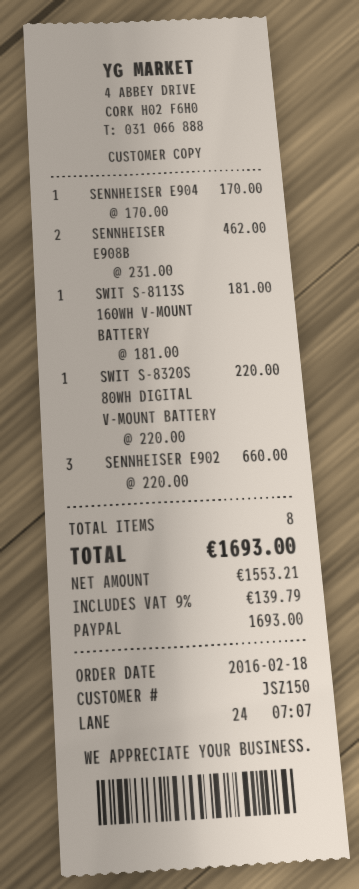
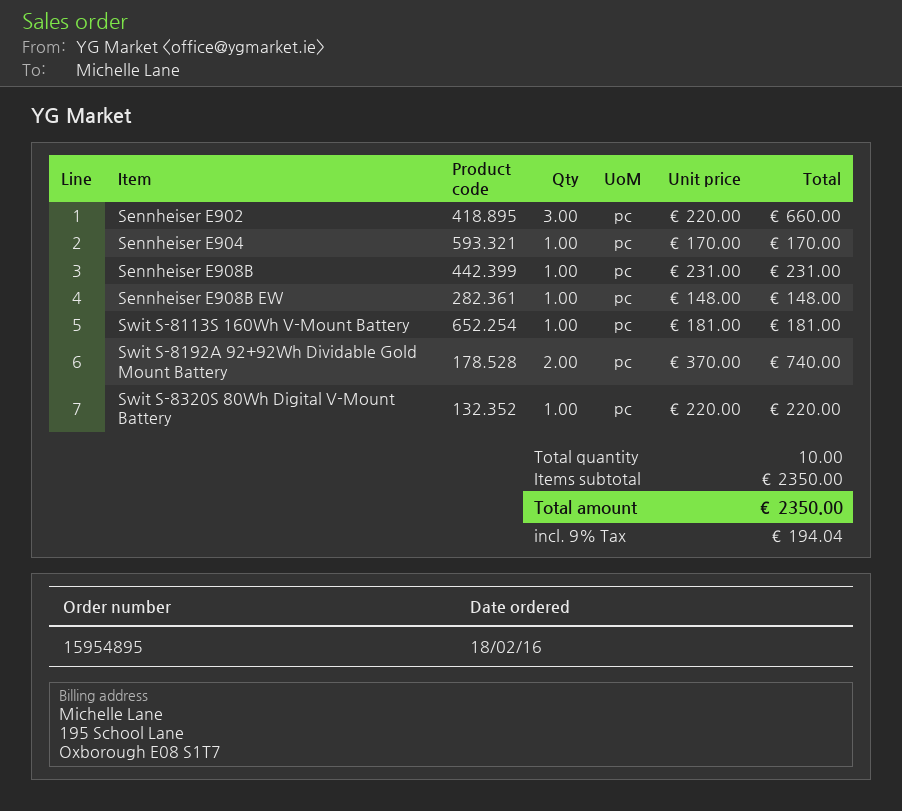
SENNHEISER E908B: 2 x 231.00 = 462.00 -> 1 x 231.00 = 231.00
Sennheiser E908B EW: none -> 1 x 148.00 = 148.00
Swit S-8192A 92+92Wh Dividable Gold Mount Battery: none -> 2 x 370.00 = 740.00
total quantity: 8 -> 10
tax: 9% = 139.79 -> 9% = 194.04
total: 1693.00 -> 2350.00

